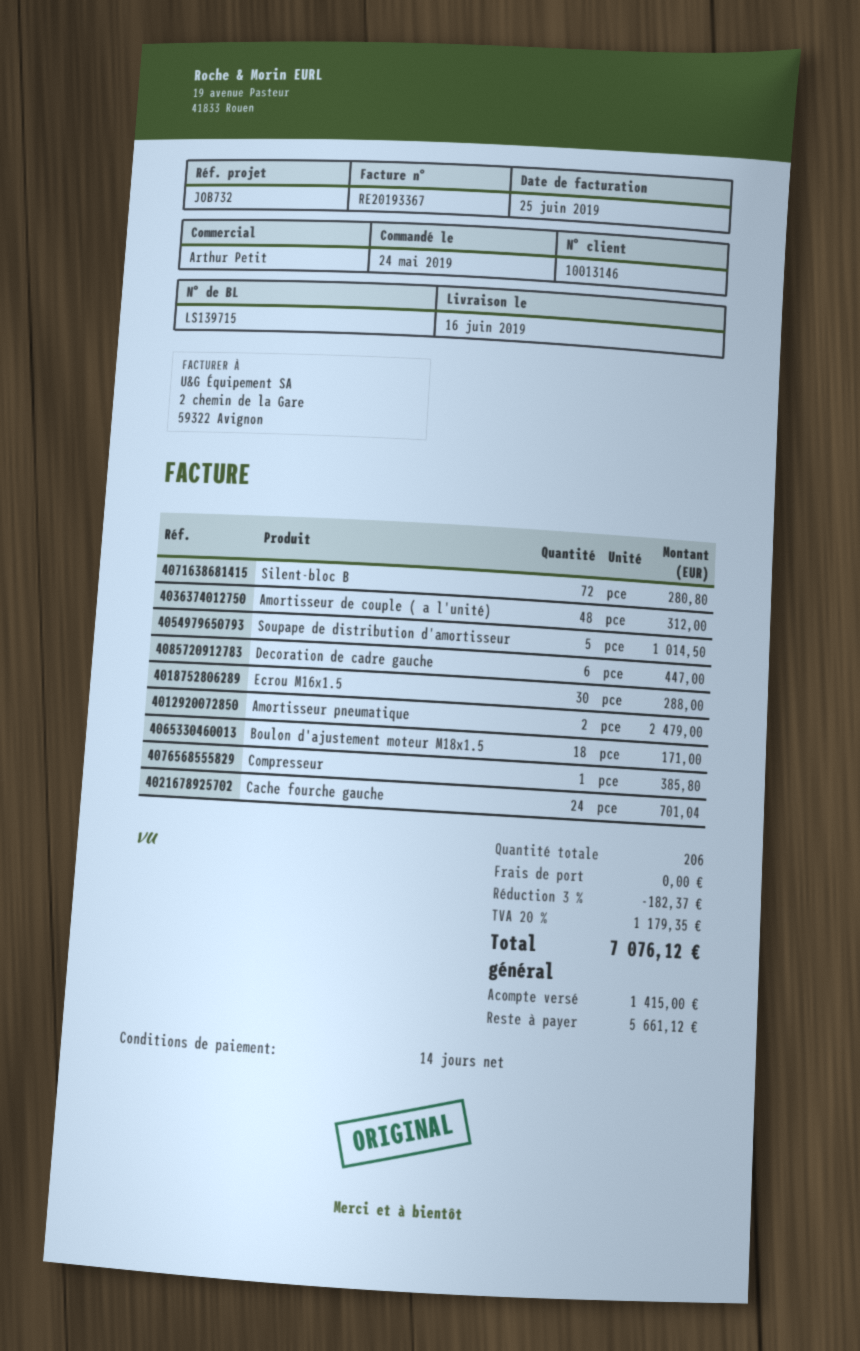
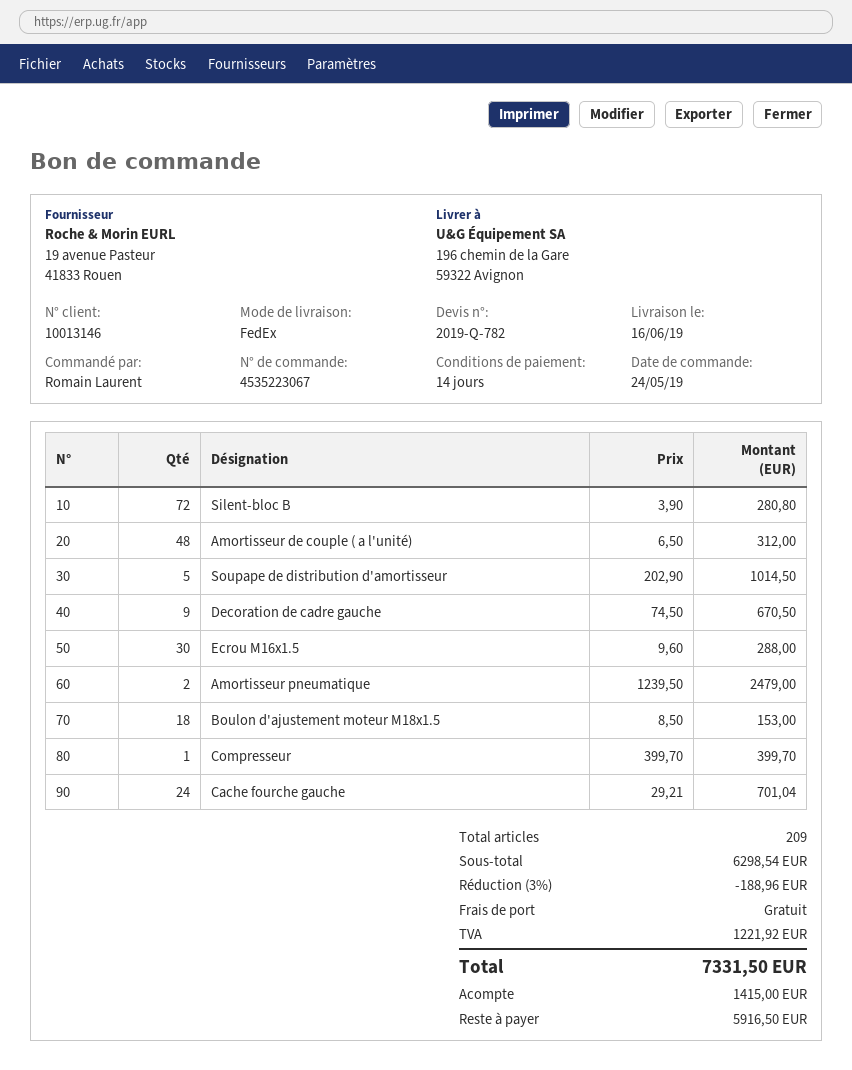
Decoration de cadre gauche: 6 for 447.00 -> 9 for 670.50
Boulon d'ajustement moteur M18x1.5: 18 for 171.00 -> 18 for 153.00
Compresseur: 1 for 385.80 -> 1 for 399.70
total quantity: 206 -> 209
discount: 3% = 182.37 -> 3% = 188.96
tax: 1179.35 -> 1221.92
total: 7076.12 -> 7331.50
balance: 5661.12 -> 5916.50

